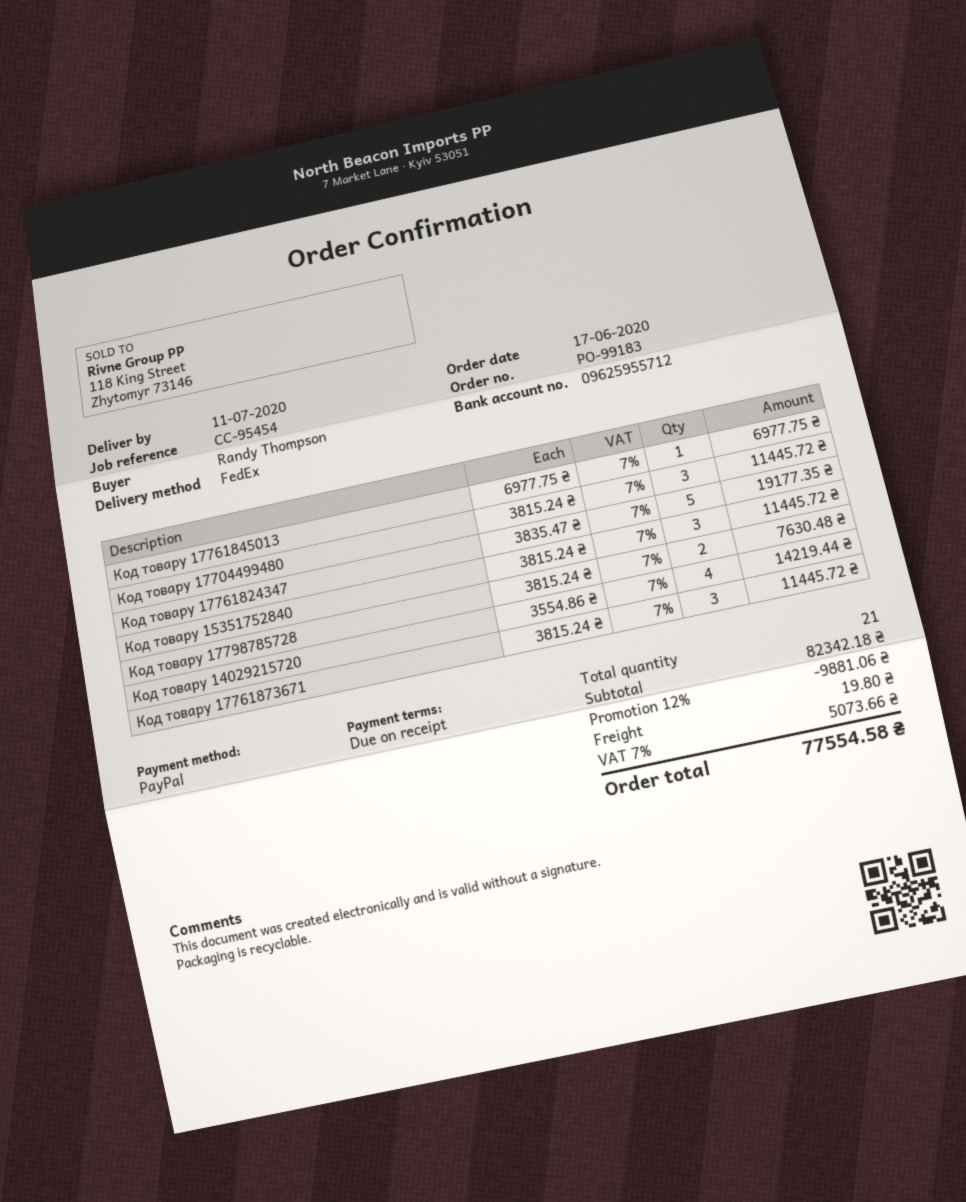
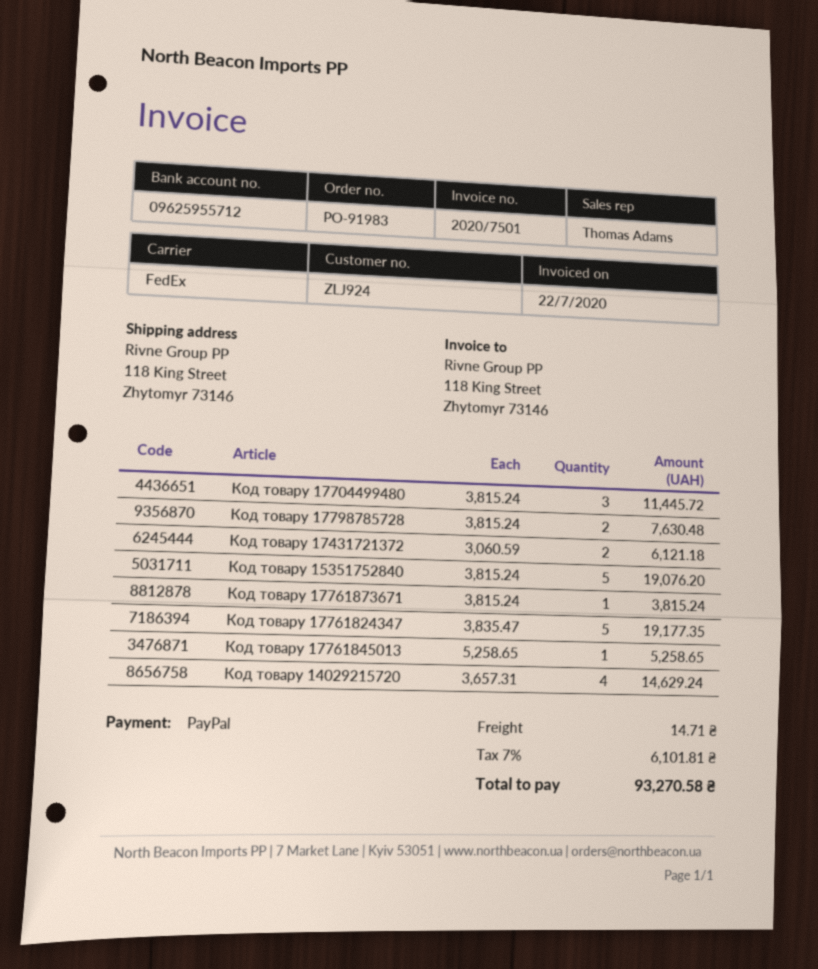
order number: PO-99183 -> PO-91983
Код товару 17761845013: 1 x 6977.75 = 6977.75 -> 1 x 5258.65 = 5258.65
Код товару 15351752840: 3 x 3815.24 = 11445.72 -> 5 x 3815.24 = 19076.20
Код товару 14029215720: 4 x 3554.86 = 14219.44 -> 4 x 3657.31 = 14629.24
Код товару 17761873671: 3 x 3815.24 = 11445.72 -> 1 x 3815.24 = 3815.24
Код товару 17431721372: none -> 2 x 3060.59 = 6121.18
discount: 12% = 9881.06 -> none
shipping: 19.80 -> 14.71
tax: 7% = 5073.66 -> 7% = 6101.81
total: 77554.58 -> 93270.58

